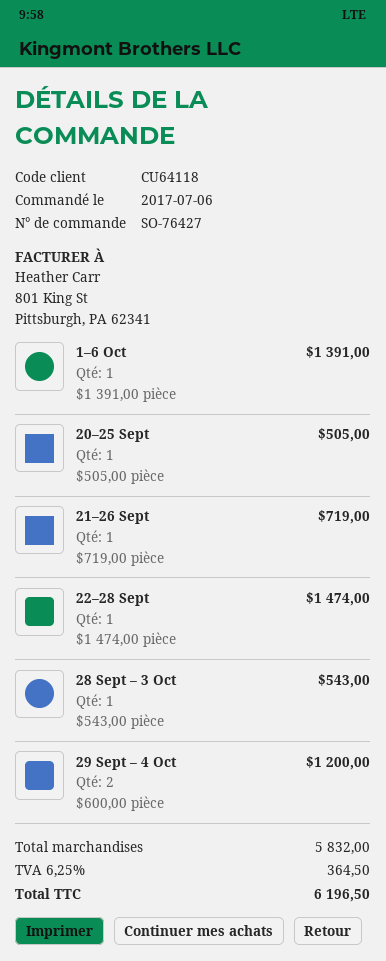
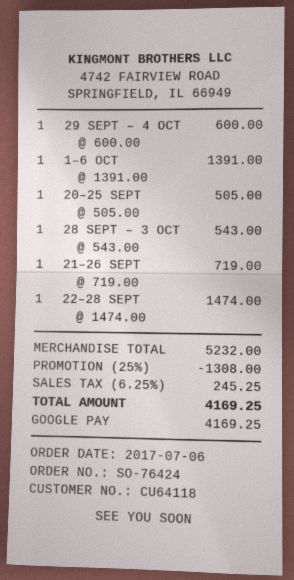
order number: SO-76427 -> SO-76424
29 Sept – 4 Oct: 2 x 600.00 = 1200.00 -> 1 x 600.00 = 600.00
subtotal: 5832.00 -> 5232.00
discount: none -> 25% = 1308.00
tax: 6.25% = 364.50 -> 6.25% = 245.25
total: 6196.50 -> 4169.25

